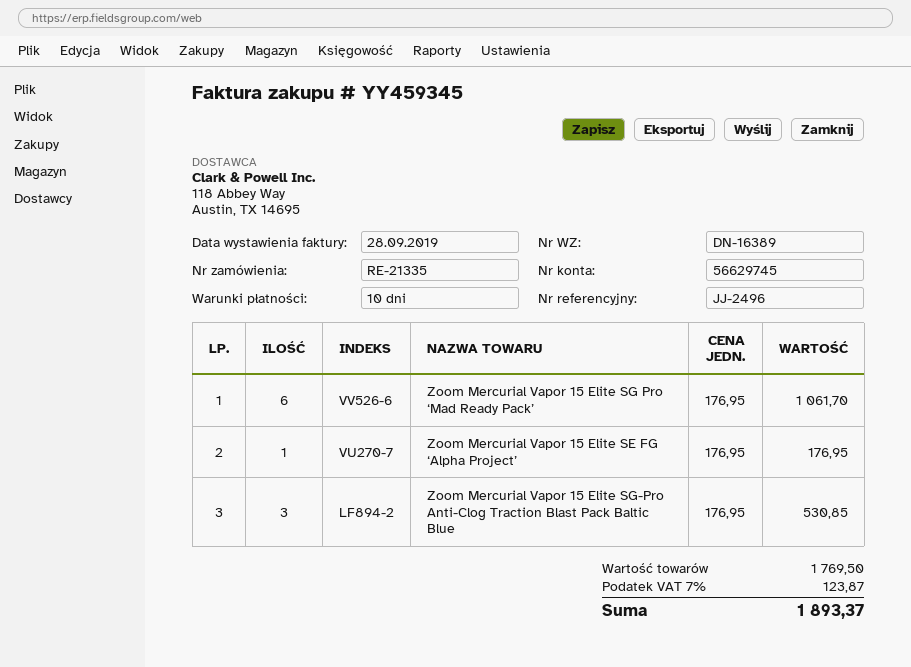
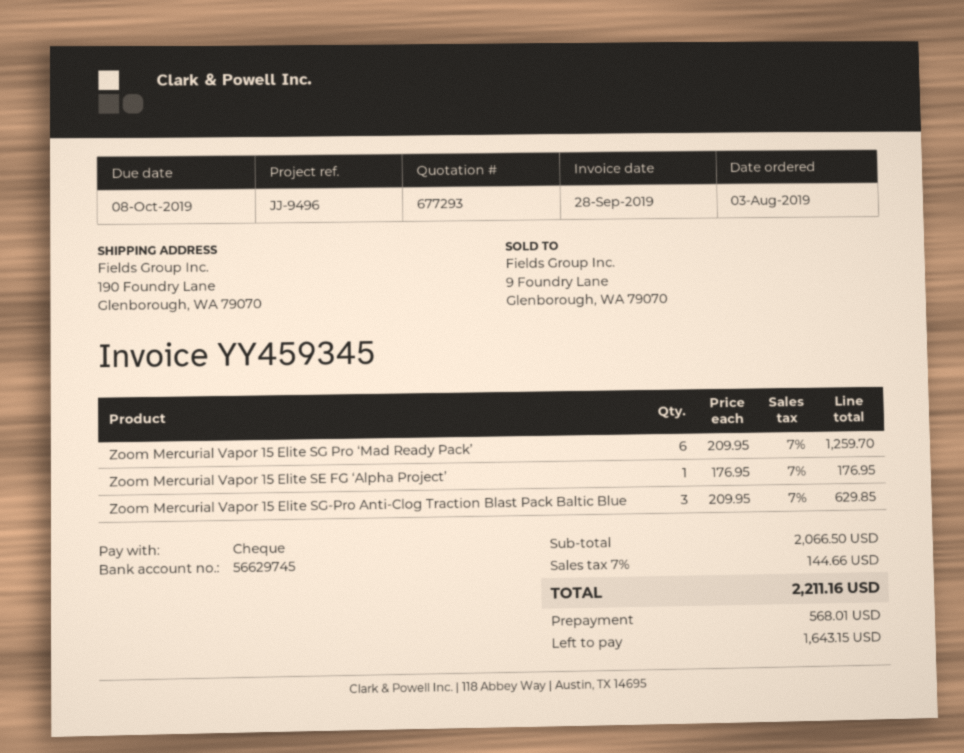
reference: JJ-2496 -> JJ-9496
Zoom Mercurial Vapor 15 Elite SG Pro ‘Mad Ready Pack’: 6 x 176.95 = 1061.70 -> 6 x 209.95 = 1259.70
Zoom Mercurial Vapor 15 Elite SG-Pro Anti-Clog Traction Blast Pack Baltic Blue: 3 x 176.95 = 530.85 -> 3 x 209.95 = 629.85
subtotal: 1769.50 -> 2066.50
tax: 7% = 123.87 -> 7% = 144.66
total: 1893.37 -> 2211.16

